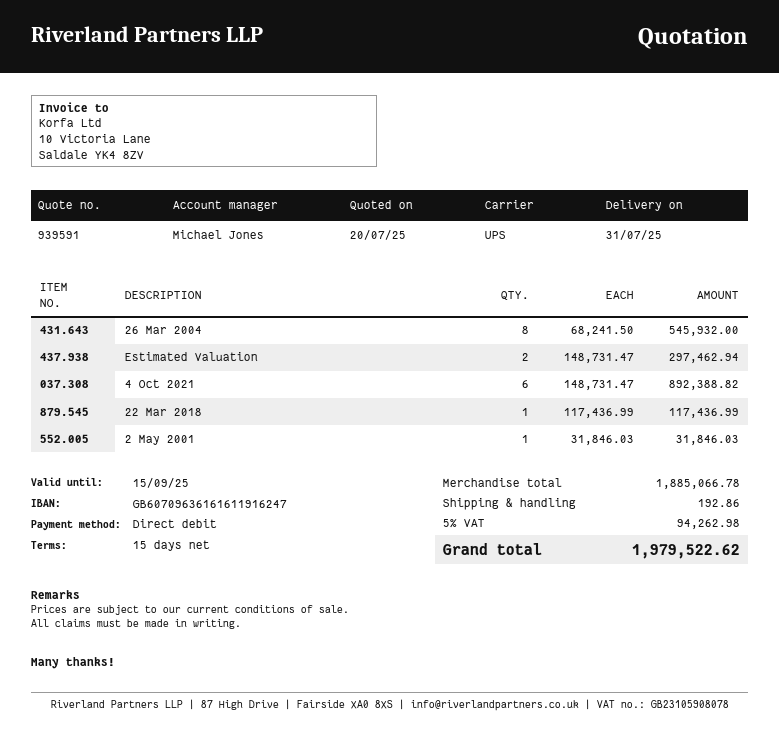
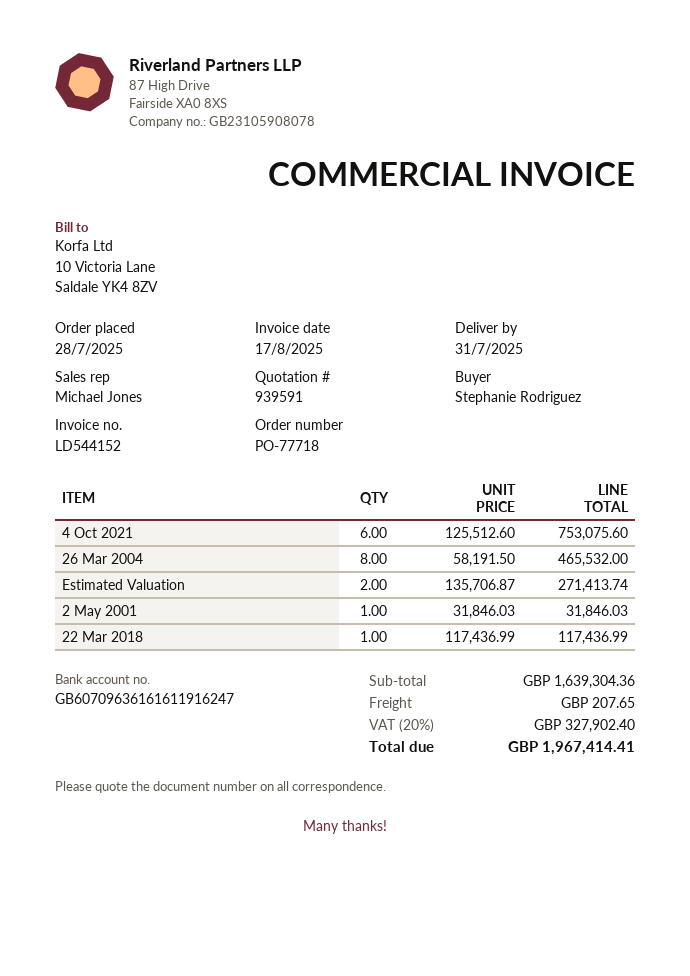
26 Mar 2004: 8 x 68241.50 = 545932.00 -> 8 x 58191.50 = 465532.00
Estimated Valuation: 2 x 148731.47 = 297462.94 -> 2 x 135706.87 = 271413.74
4 Oct 2021: 6 x 148731.47 = 892388.82 -> 6 x 125512.60 = 753075.60
subtotal: 1885066.78 -> 1639304.36
shipping: 192.86 -> 207.65
tax: 5% = 94262.98 -> 20% = 327902.40
total: 1979522.62 -> 1967414.41

